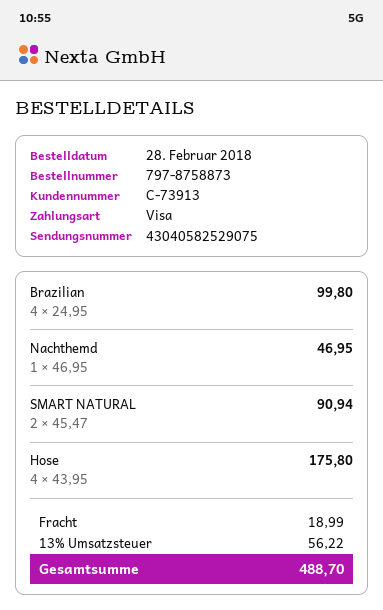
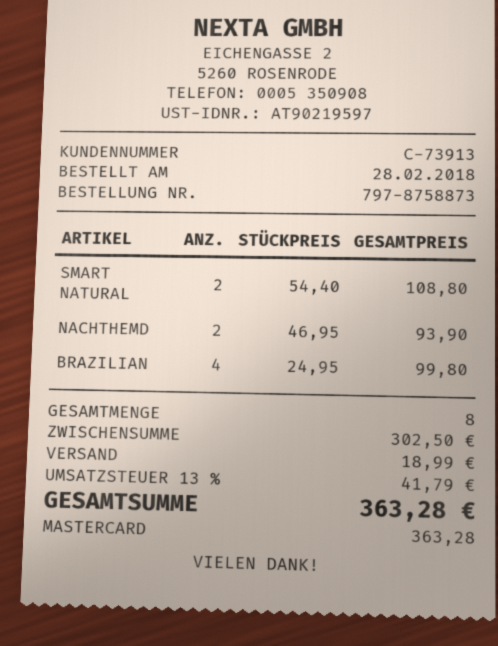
payment method: Visa -> Mastercard
Nachthemd: 1 x 46.95 = 46.95 -> 2 x 46.95 = 93.90
SMART NATURAL: 2 x 45.47 = 90.94 -> 2 x 54.40 = 108.80
Hose: 4 x 43.95 = 175.80 -> none
tax: 13% = 56.22 -> 13% = 41.79
total: 488.70 -> 363.28

